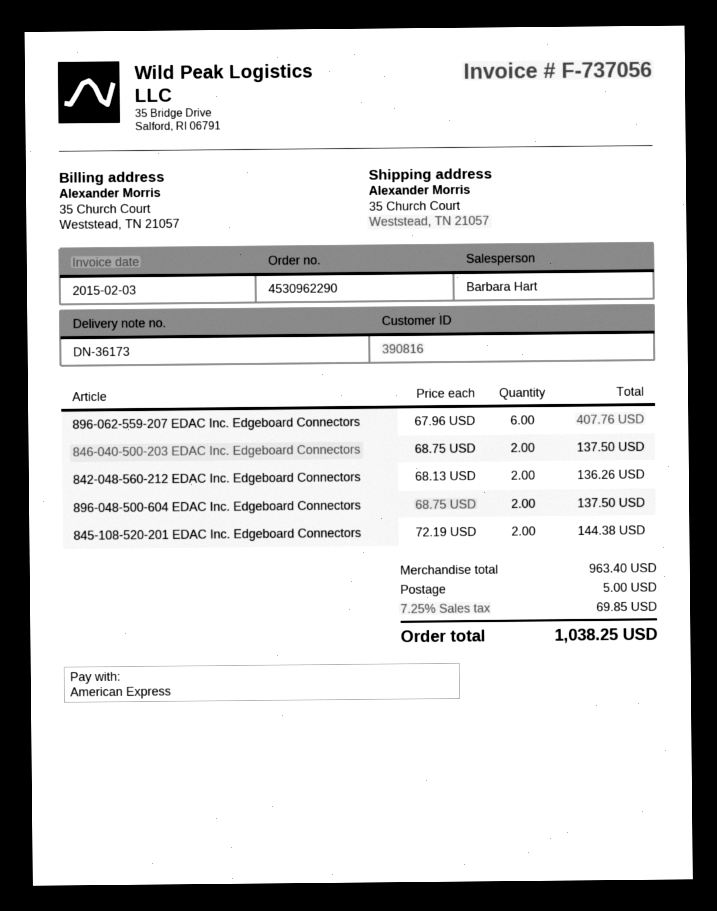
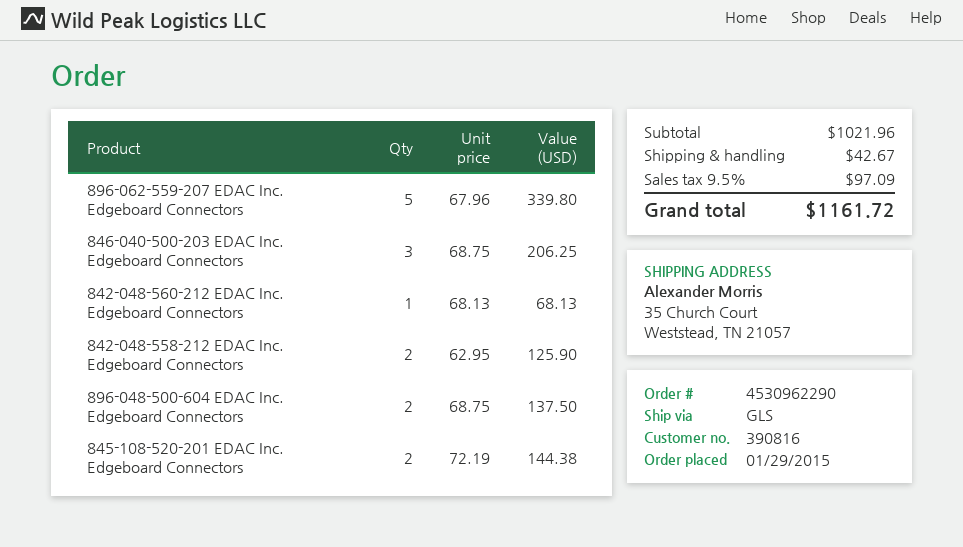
896-062-559-207 EDAC Inc. Edgeboard Connectors: 6 x 67.96 = 407.76 -> 5 x 67.96 = 339.80
846-040-500-203 EDAC Inc. Edgeboard Connectors: 2 x 68.75 = 137.50 -> 3 x 68.75 = 206.25
842-048-560-212 EDAC Inc. Edgeboard Connectors: 2 x 68.13 = 136.26 -> 1 x 68.13 = 68.13
842-048-558-212 EDAC Inc. Edgeboard Connectors: none -> 2 x 62.95 = 125.90
subtotal: 963.40 -> 1021.96
shipping: 5.00 -> 42.67
tax: 7.25% = 69.85 -> 9.5% = 97.09
total: 1038.25 -> 1161.72

